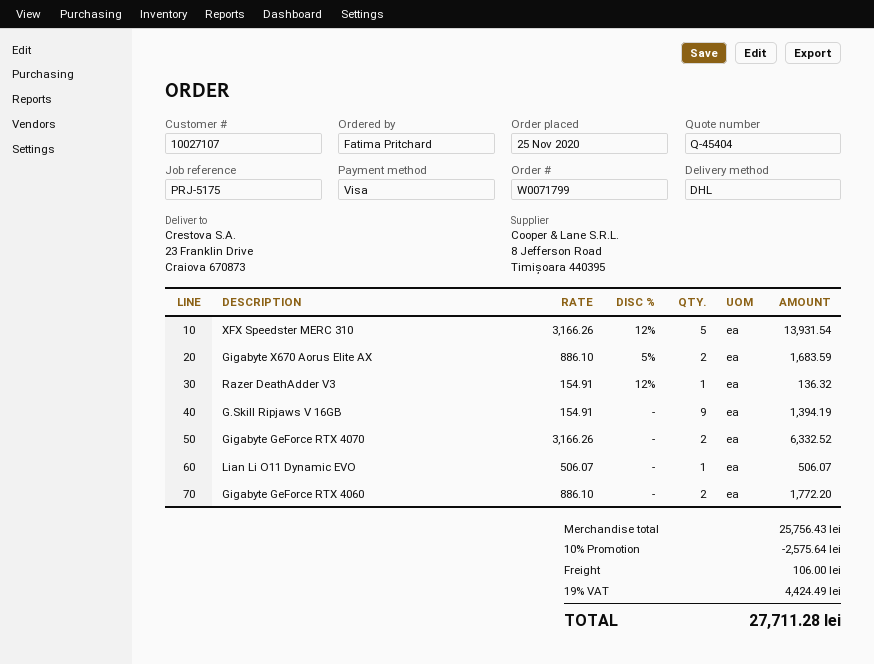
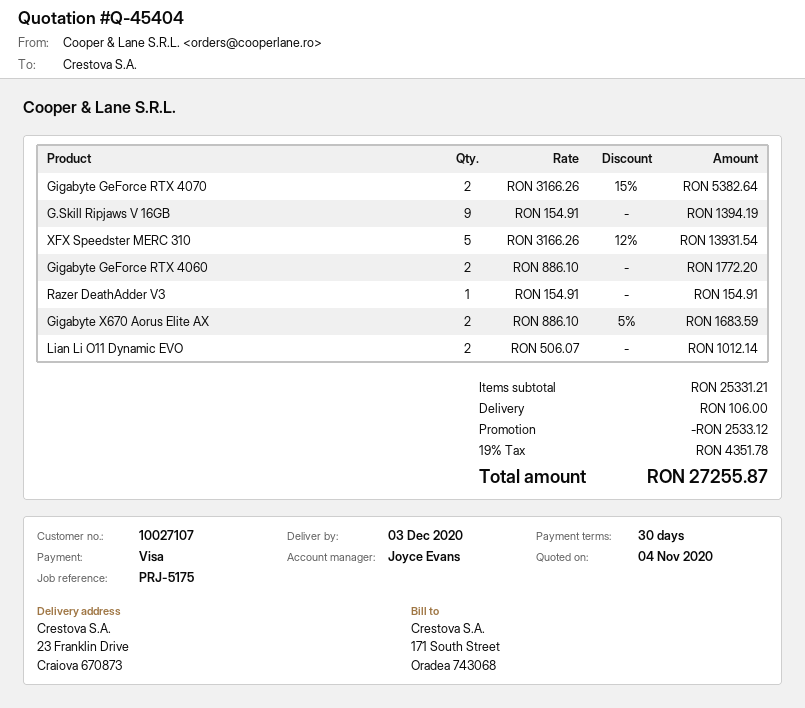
Razer DeathAdder V3: 1 x 154.91 - 12% = 136.32 -> 1 x 154.91 = 154.91
Gigabyte GeForce RTX 4070: 2 x 3166.26 = 6332.52 -> 2 x 3166.26 - 15% = 5382.64
Lian Li O11 Dynamic EVO: 1 x 506.07 = 506.07 -> 2 x 506.07 = 1012.14
subtotal: 25756.43 -> 25331.21
discount: 2575.64 -> 2533.12
tax: 19% = 4424.49 -> 19% = 4351.78
total: 27711.28 -> 27255.87

